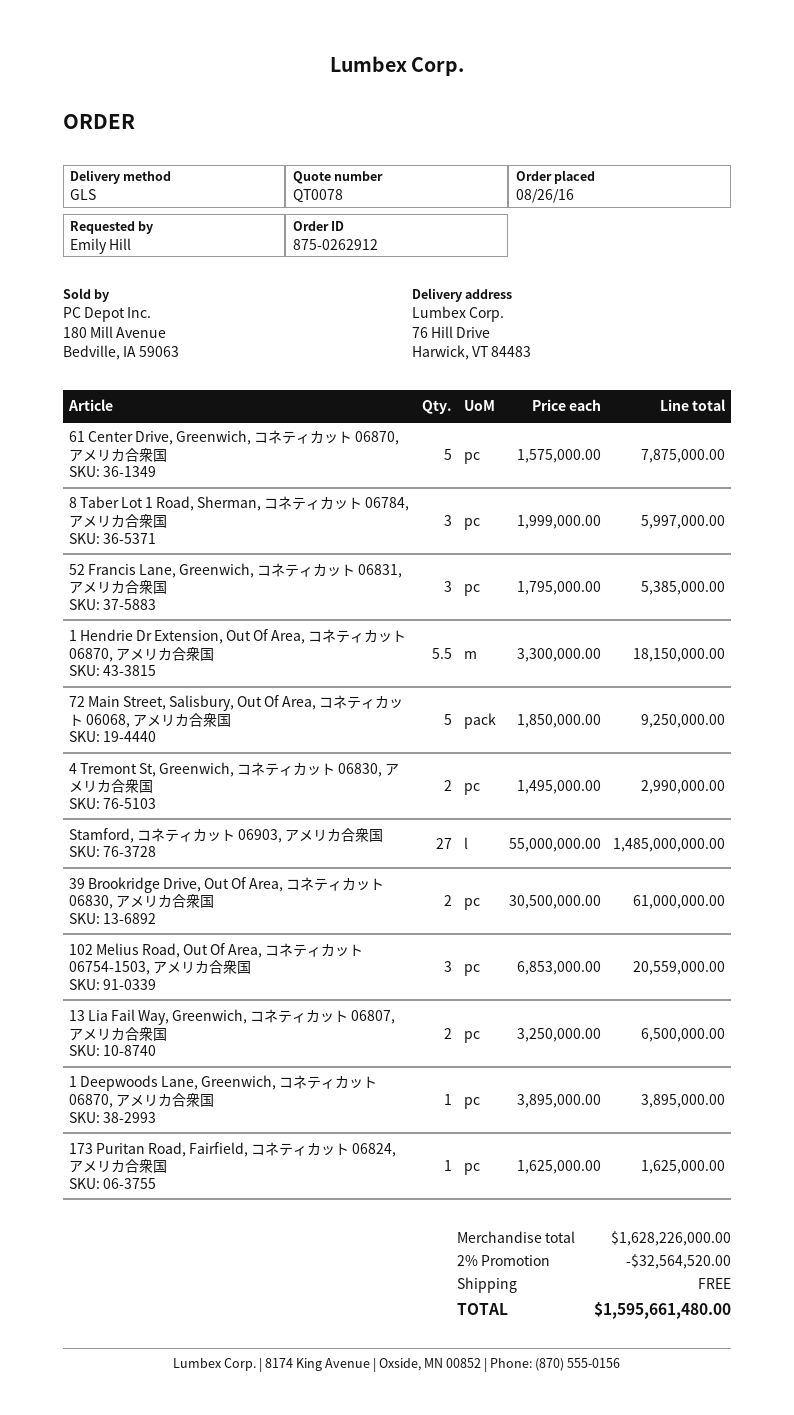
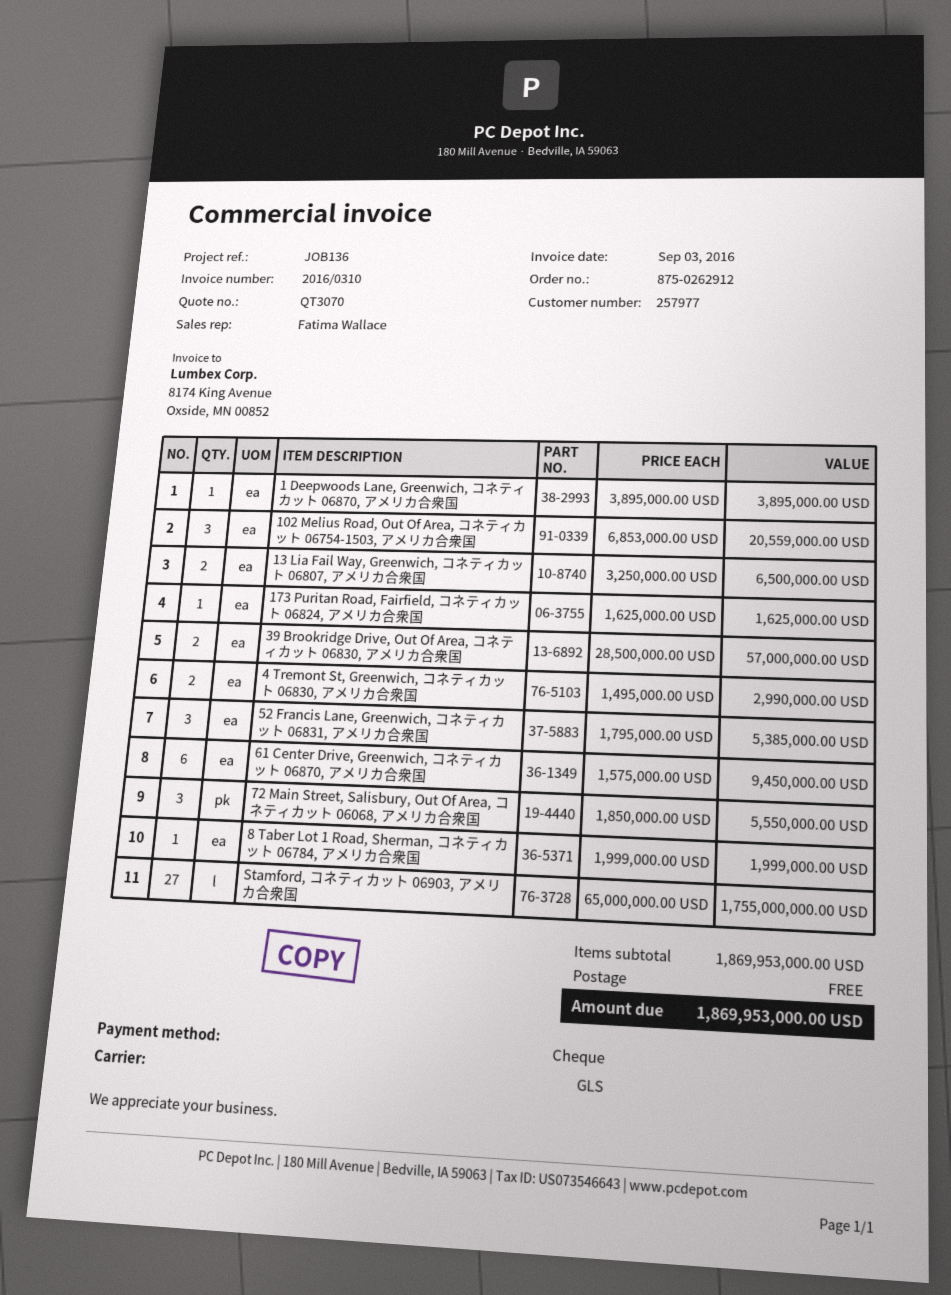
quote number: QT0078 -> QT3070
61 Center Drive, Greenwich, コネティカット 06870, アメリカ合衆国: 5 x 1575000.00 = 7875000.00 -> 6 x 1575000.00 = 9450000.00
8 Taber Lot 1 Road, Sherman, コネティカット 06784, アメリカ合衆国: 3 x 1999000.00 = 5997000.00 -> 1 x 1999000.00 = 1999000.00
1 Hendrie Dr Extension, Out Of Area, コネティカット 06870, アメリカ合衆国: 5.5 x 3300000.00 = 18150000.00 -> none
72 Main Street, Salisbury, Out Of Area, コネティカット 06068, アメリカ合衆国: 5 x 1850000.00 = 9250000.00 -> 3 x 1850000.00 = 5550000.00
Stamford, コネティカット 06903, アメリカ合衆国: 27 x 55000000.00 = 1485000000.00 -> 27 x 65000000.00 = 1755000000.00
39 Brookridge Drive, Out Of Area, コネティカット 06830, アメリカ合衆国: 2 x 30500000.00 = 61000000.00 -> 2 x 28500000.00 = 57000000.00
subtotal: 1628226000.00 -> 1869953000.00
discount: 2% = 32564520.00 -> none
total: 1595661480.00 -> 1869953000.00

